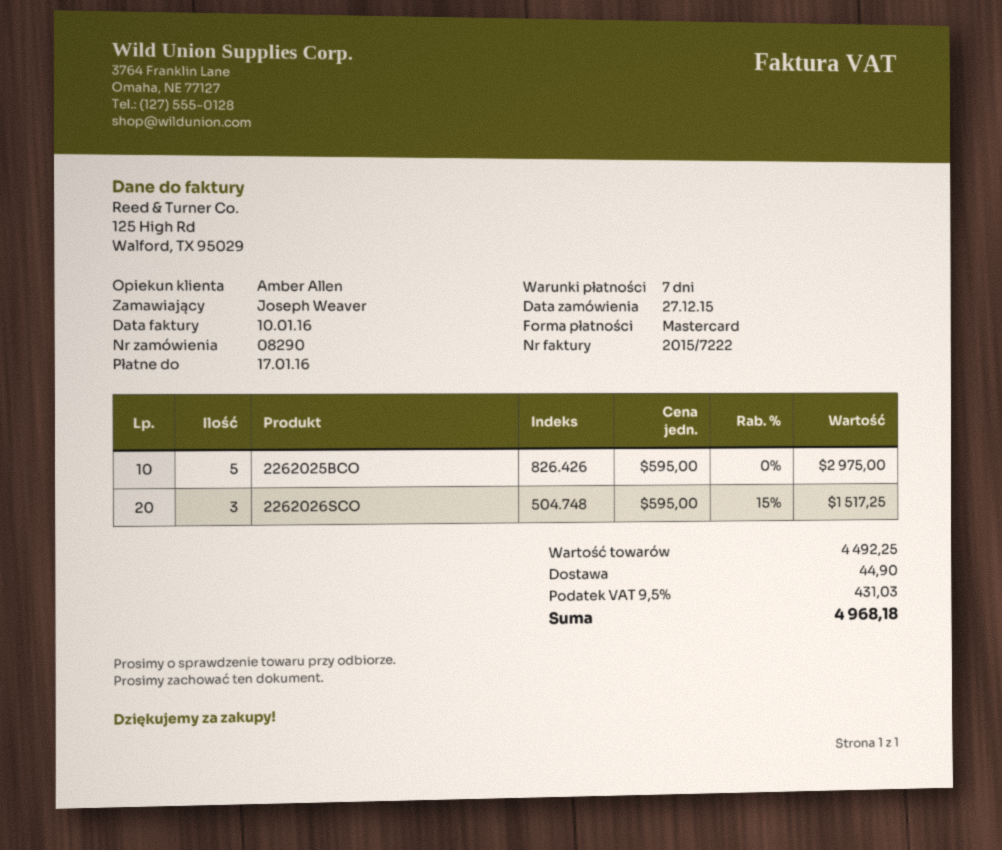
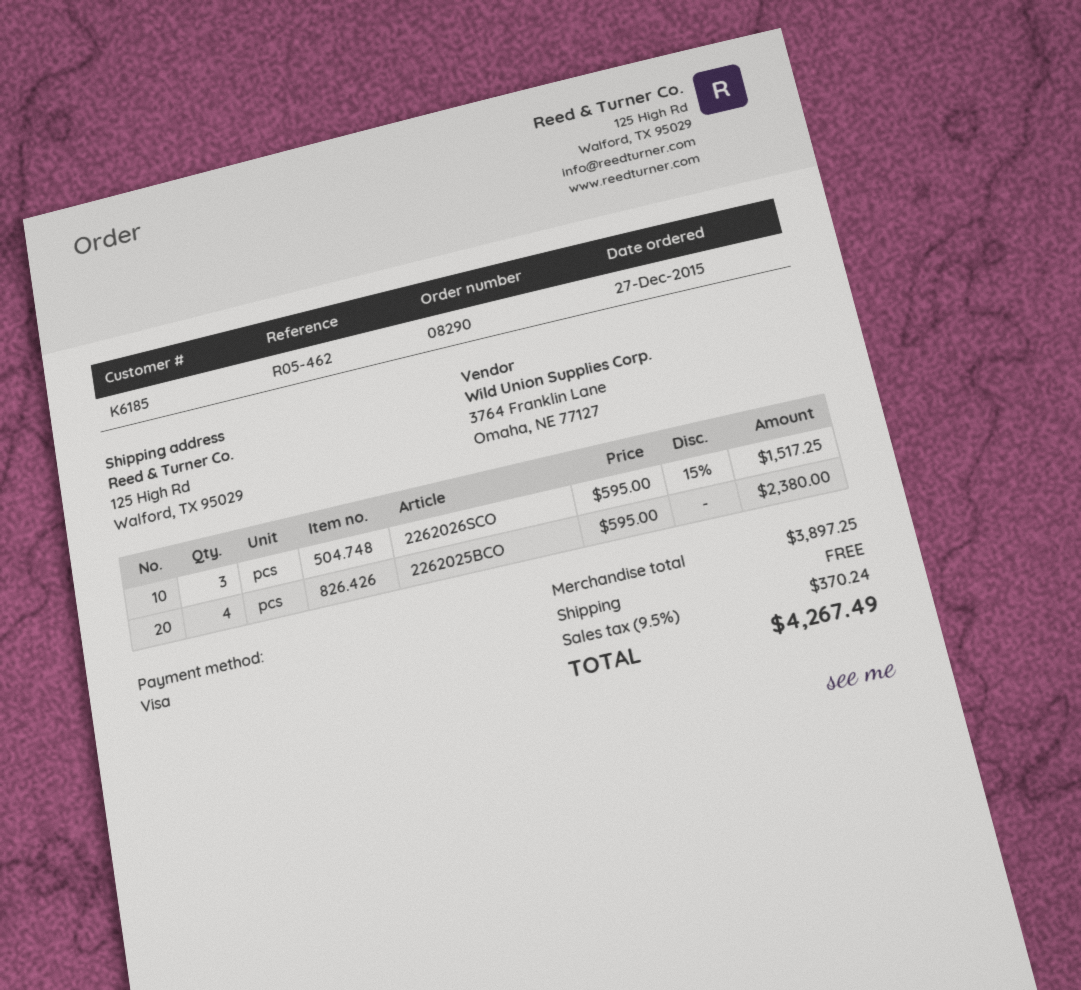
payment method: Mastercard -> Visa
2262025BCO: 5 x 595.00 = 2975.00 -> 4 x 595.00 = 2380.00
subtotal: 4492.25 -> 3897.25
shipping: 44.90 -> 0.00
tax: 9.5% = 431.03 -> 9.5% = 370.24
total: 4968.18 -> 4267.49

